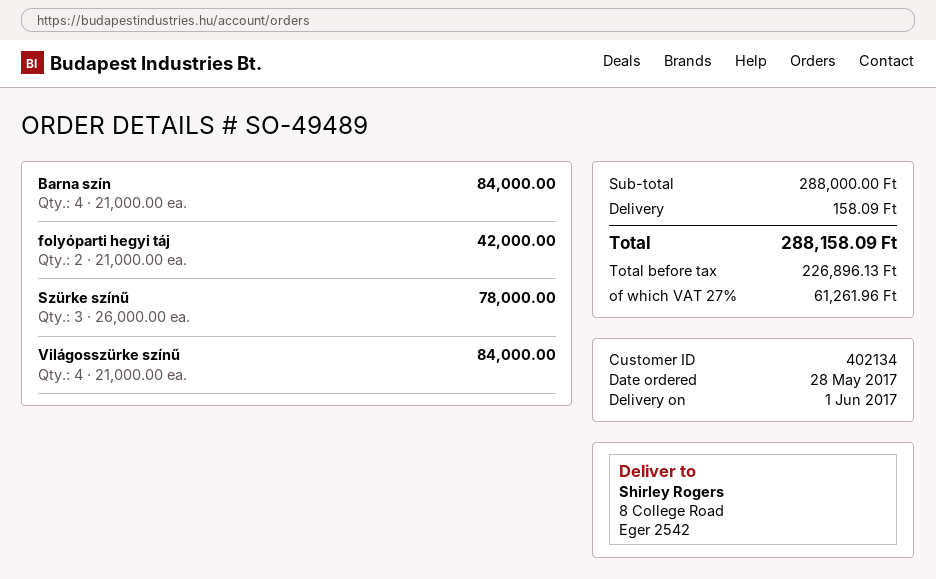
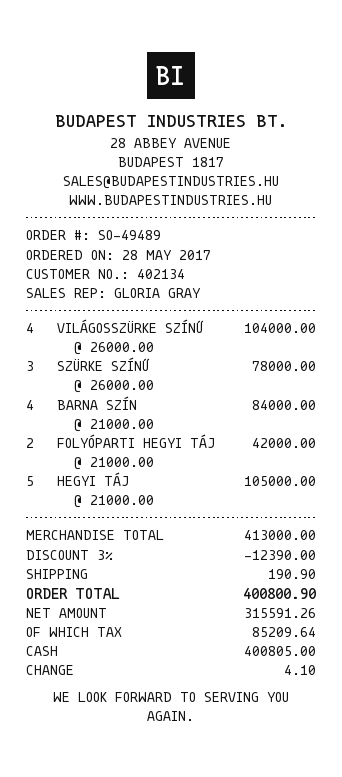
Világosszürke színű: 4 x 21000.00 = 84000.00 -> 4 x 26000.00 = 104000.00
HEGYI TÁJ: none -> 5 x 21000.00 = 105000.00
subtotal: 288000.00 -> 413000.00
discount: none -> 3% = 12390.00
shipping: 158.09 -> 190.90
net: 226896.13 -> 315591.26
tax: 61261.96 -> 85209.64
total: 288158.09 -> 400800.90

